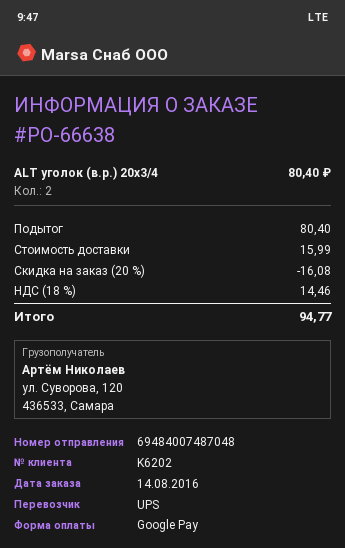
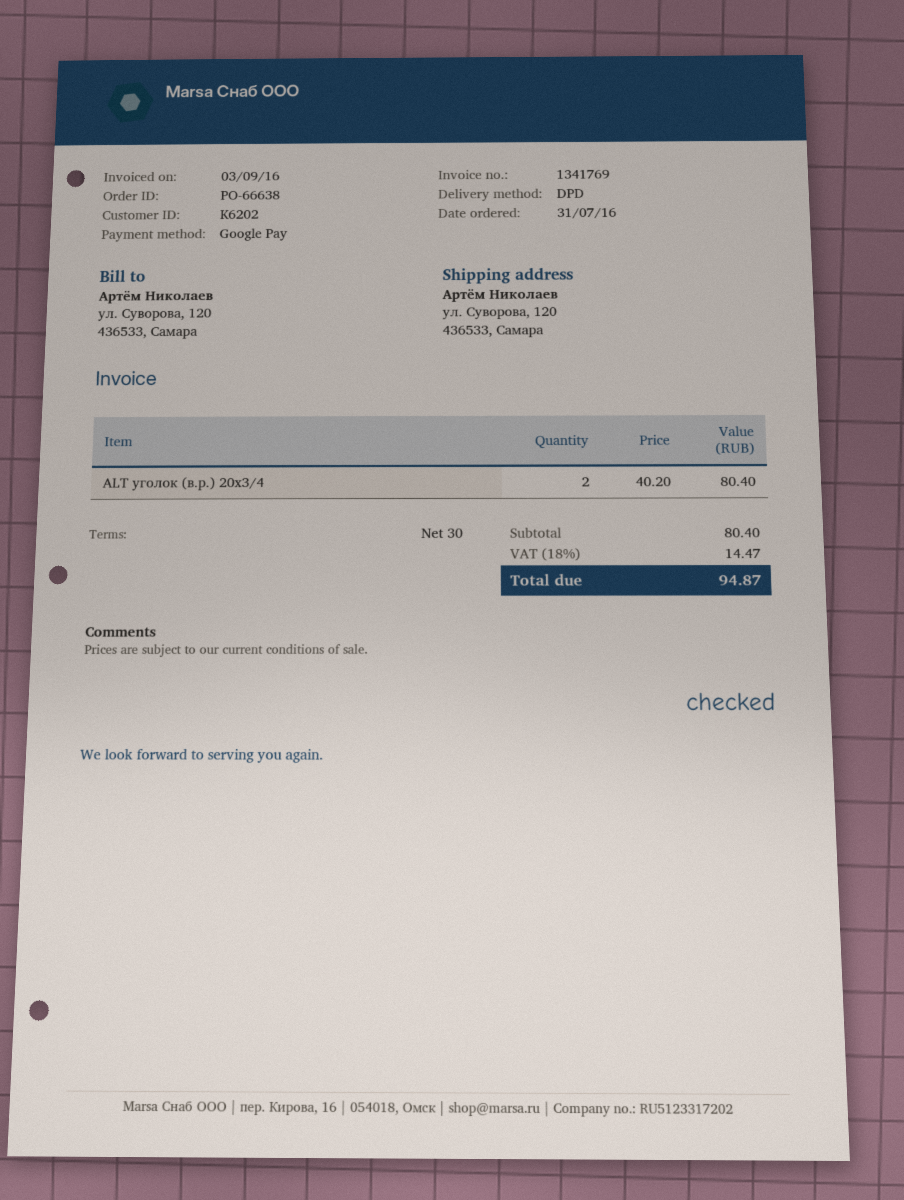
order date: 2016-08-14 -> 2016-07-31
shipping method: UPS -> DPD
discount: 20% = 16.08 -> none
shipping: 15.99 -> none
tax: 18% = 14.46 -> 18% = 14.47
total: 94.77 -> 94.87

